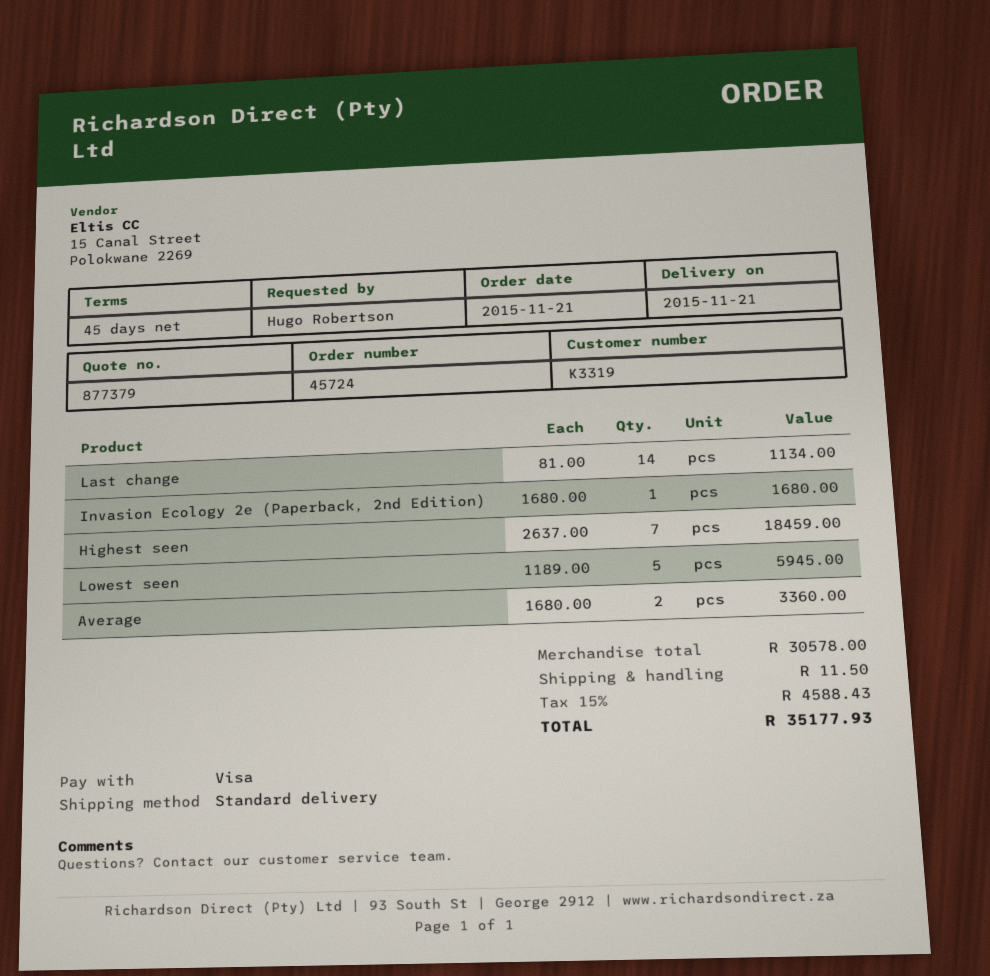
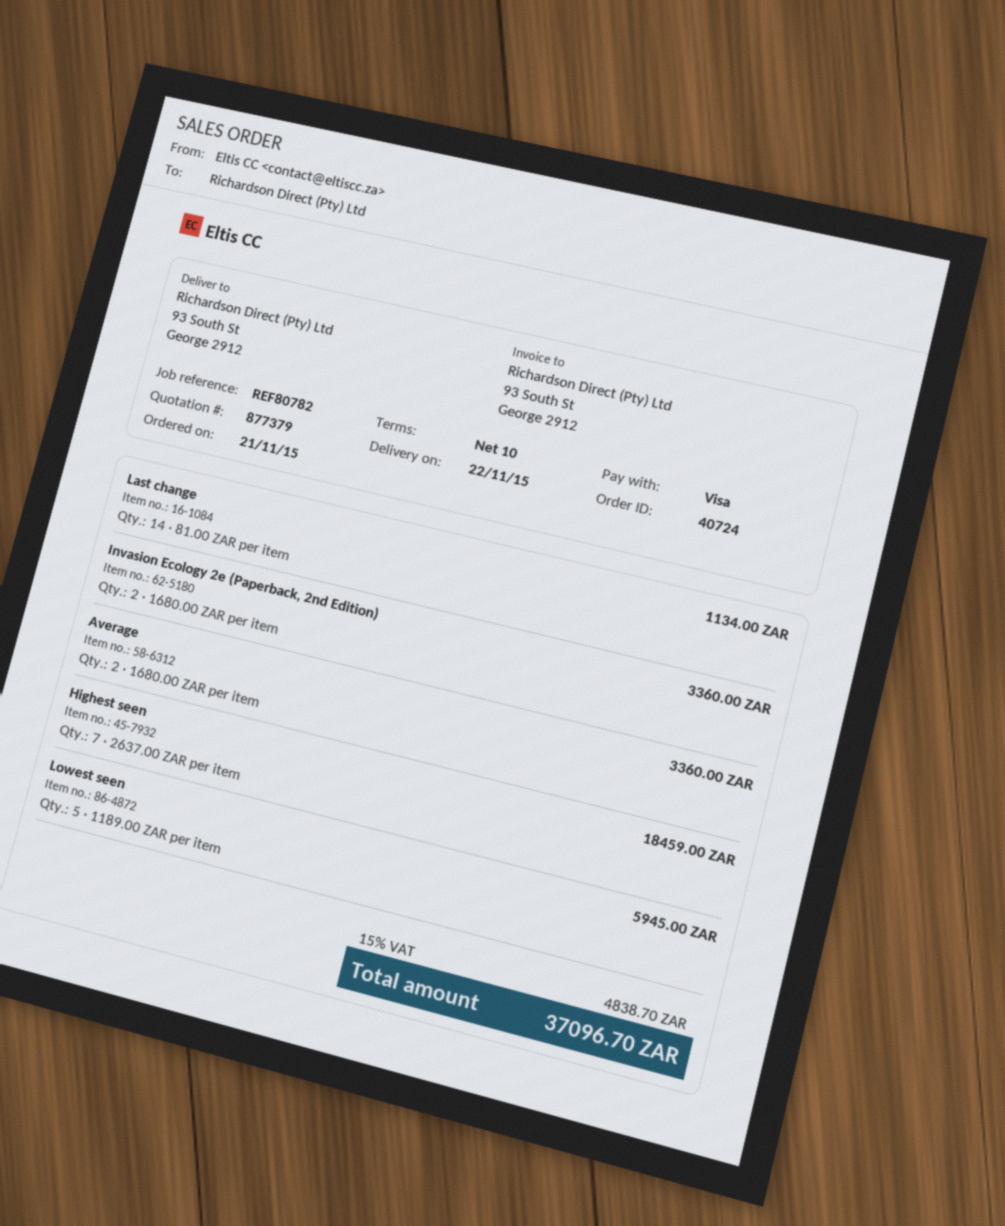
order number: 45724 -> 40724
delivery date: 2015-11-21 -> 2015-11-22
payment terms: 45 days -> 10 days
Invasion Ecology 2e (Paperback, 2nd Edition): 1 x 1680.00 = 1680.00 -> 2 x 1680.00 = 3360.00
shipping: 11.50 -> none
tax: 15% = 4588.43 -> 15% = 4838.70
total: 35177.93 -> 37096.70

